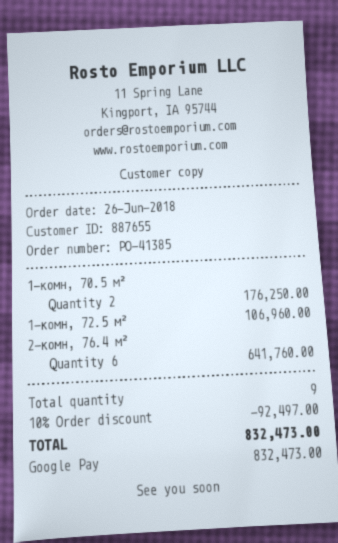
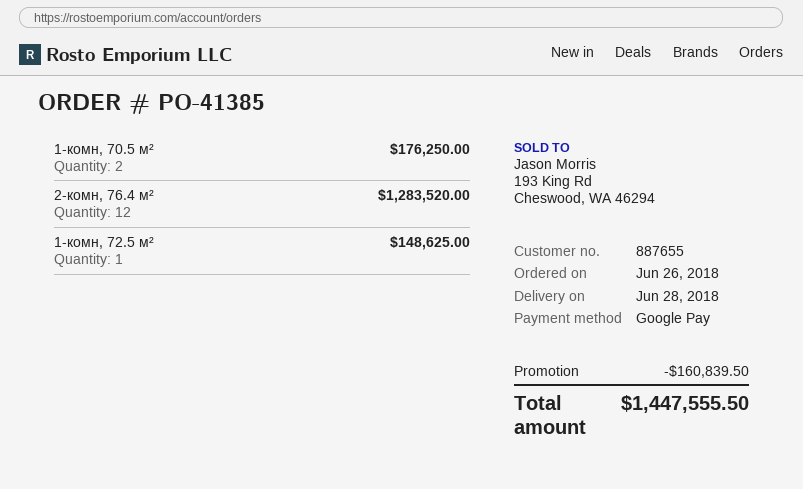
1-комн, 72.5 м²: 1 for 106960.00 -> 1 for 148625.00
2-комн, 76.4 м²: 6 for 641760.00 -> 12 for 1283520.00
discount: 92497.00 -> 160839.50
total: 832473.00 -> 1447555.50

